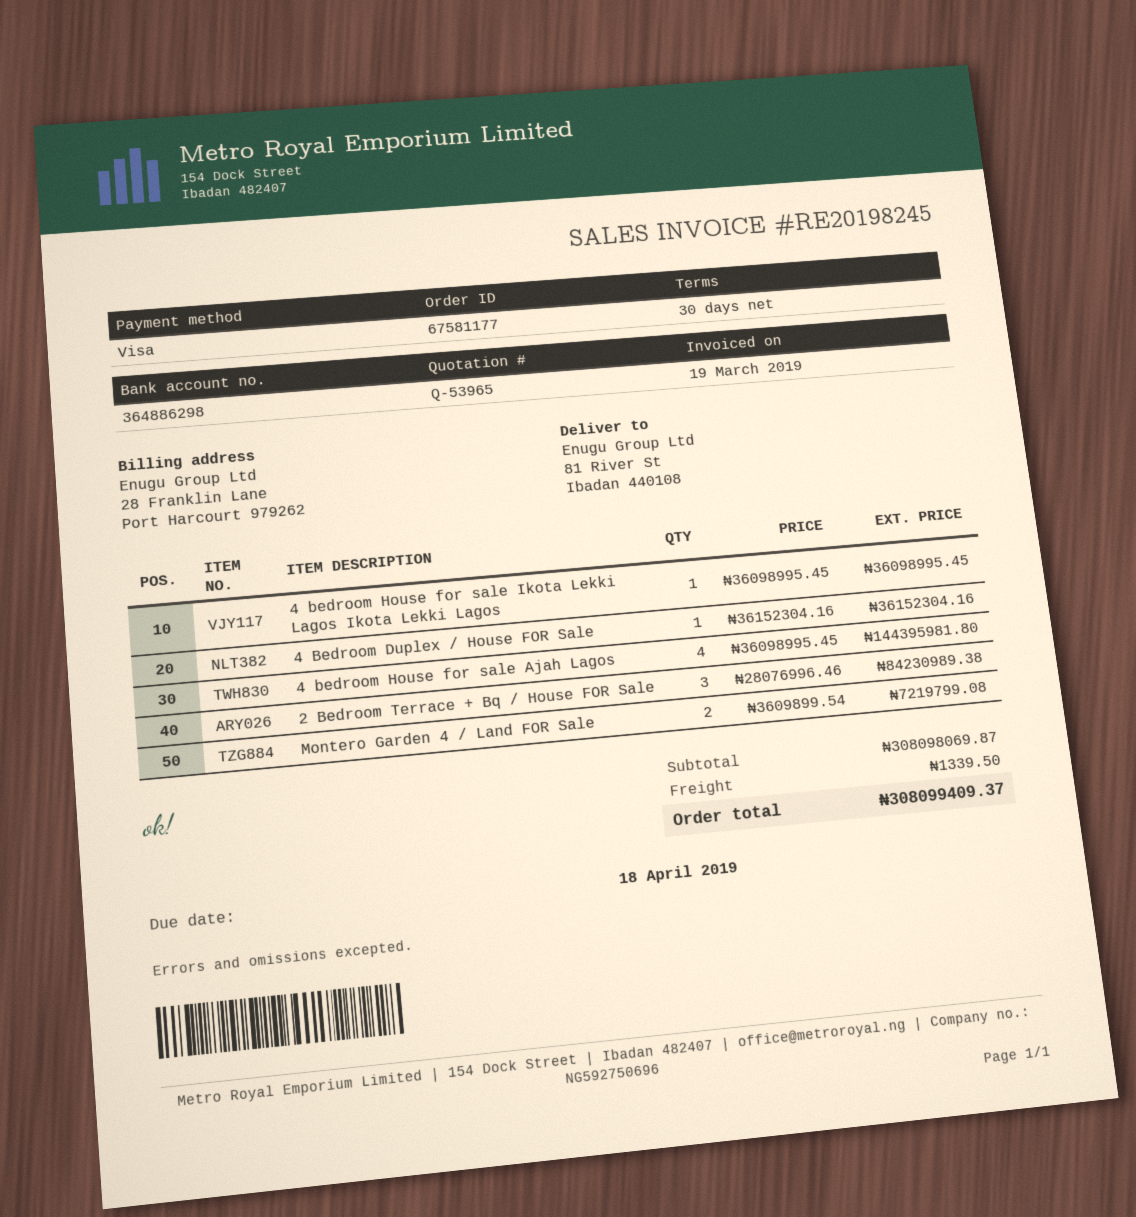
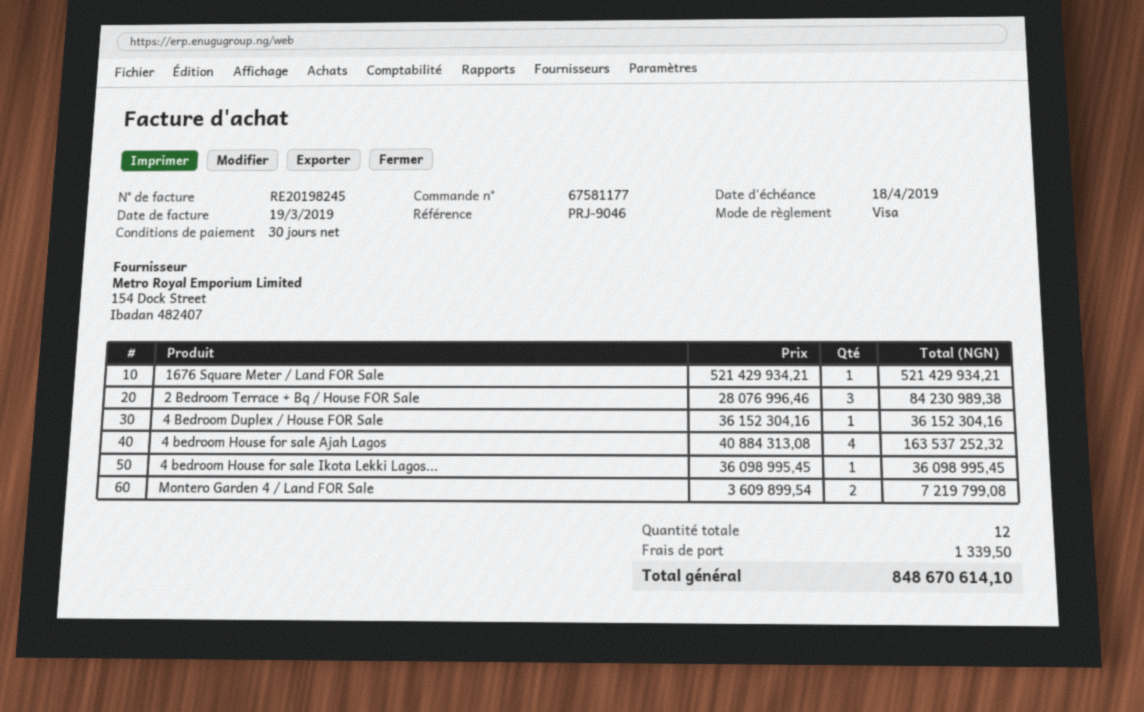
4 bedroom House for sale Ajah Lagos: 4 x 36098995.45 = 144395981.80 -> 4 x 40884313.08 = 163537252.32
1676 Square Meter / Land FOR Sale: none -> 1 x 521429934.21 = 521429934.21
total: 308099409.37 -> 848670614.10

